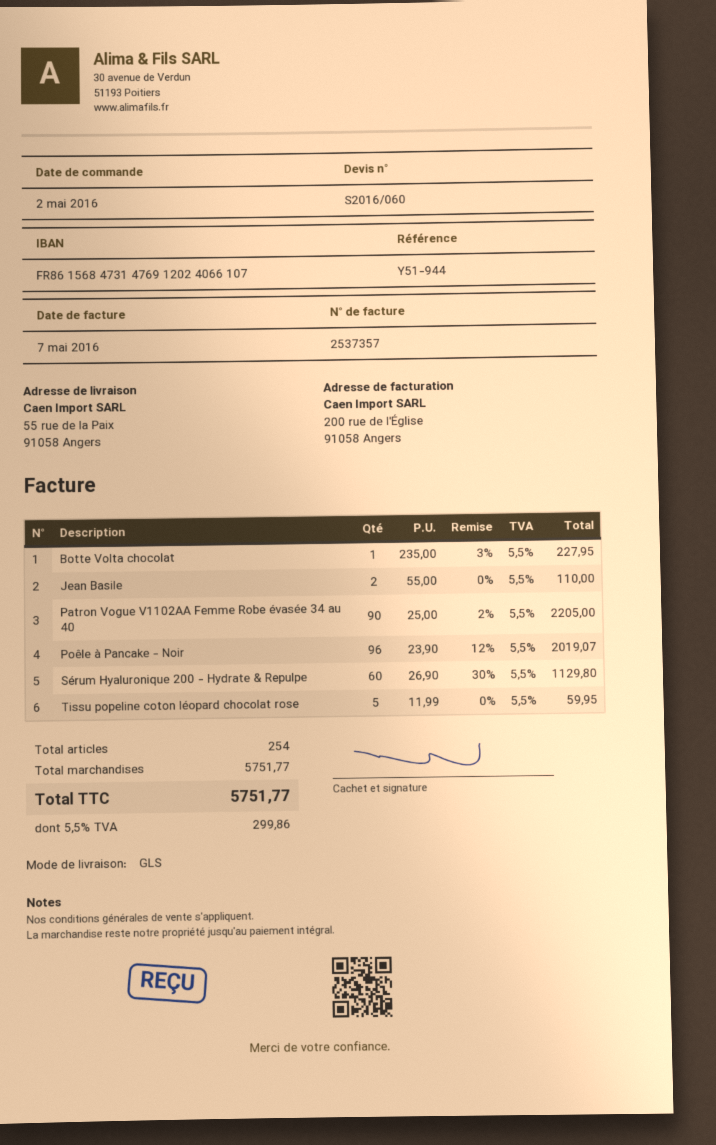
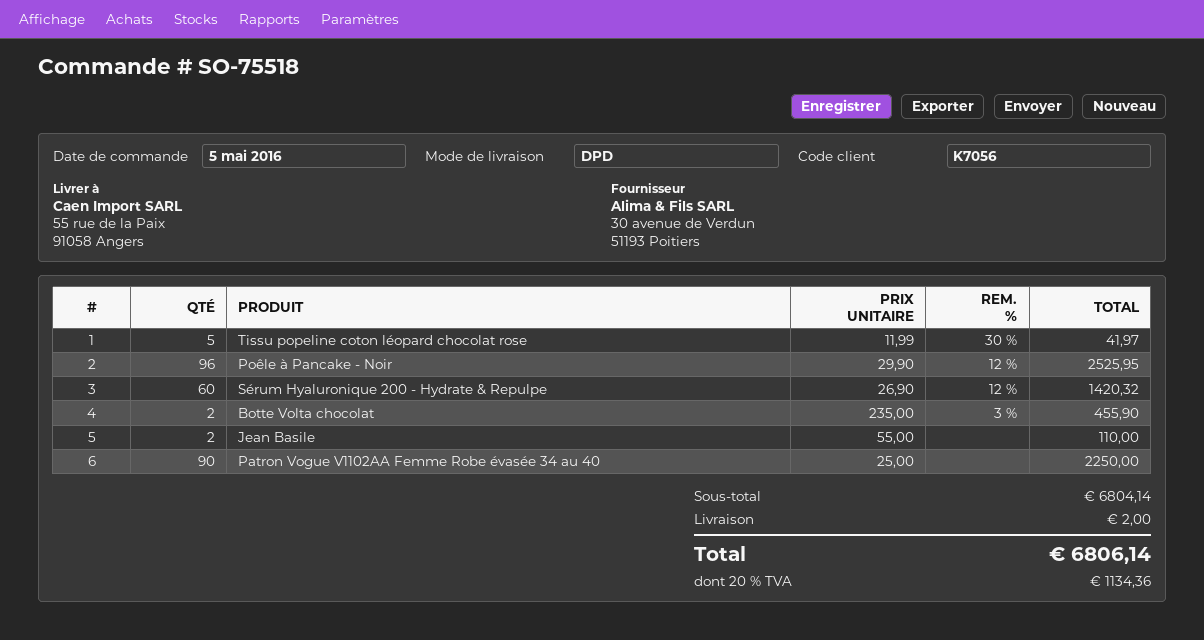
order date: 2016-05-02 -> 2016-05-05
shipping method: GLS -> DPD
Botte Volta chocolat: 1 x 235.00 - 3% = 227.95 -> 2 x 235.00 - 3% = 455.90
Patron Vogue V1102AA Femme Robe évasée 34 au 40: 90 x 25.00 - 2% = 2205.00 -> 90 x 25.00 = 2250.00
Poêle à Pancake - Noir: 96 x 23.90 - 12% = 2019.07 -> 96 x 29.90 - 12% = 2525.95
Sérum Hyaluronique 200 - Hydrate & Repulpe: 60 x 26.90 - 30% = 1129.80 -> 60 x 26.90 - 12% = 1420.32
Tissu popeline coton léopard chocolat rose: 5 x 11.99 = 59.95 -> 5 x 11.99 - 30% = 41.97
subtotal: 5751.77 -> 6804.14
shipping: none -> 2.00
tax: 5.5% = 299.86 -> 20% = 1134.36
total: 5751.77 -> 6806.14

